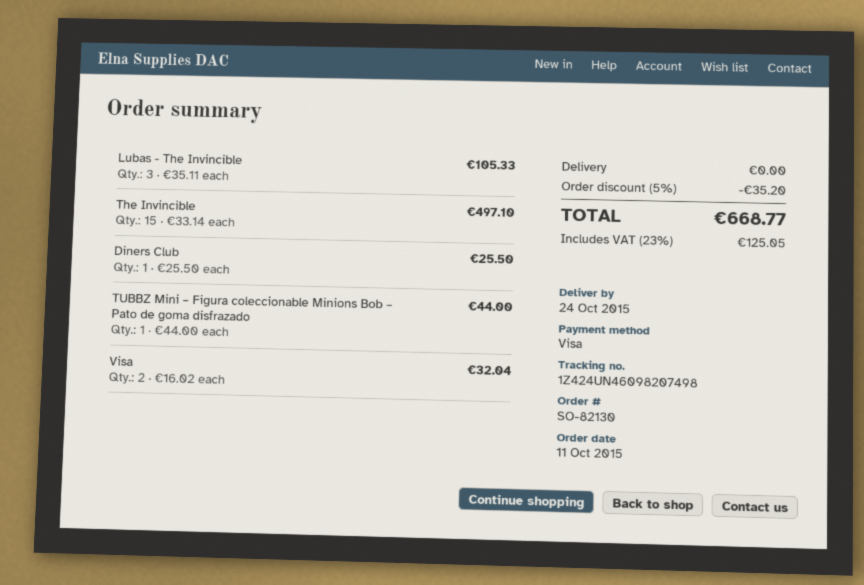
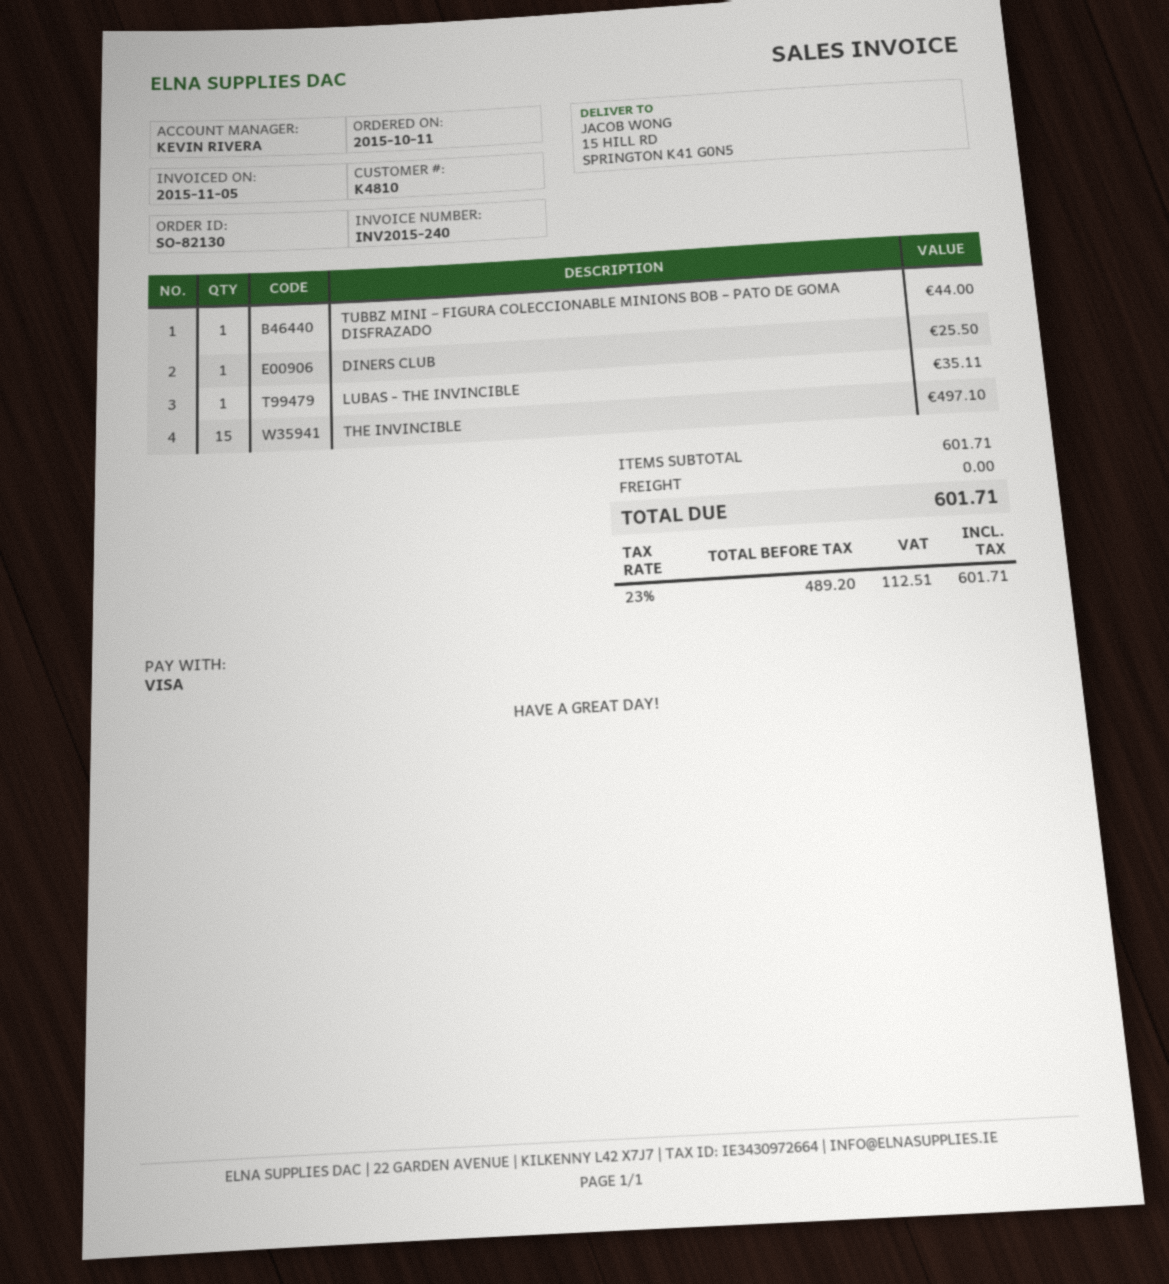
Lubas - The Invincible: 3 for 105.33 -> 1 for 35.11
Visa: 2 for 32.04 -> none
discount: 5% = 35.20 -> none
tax: 23% = 125.05 -> 23% = 112.51
total: 668.77 -> 601.71

